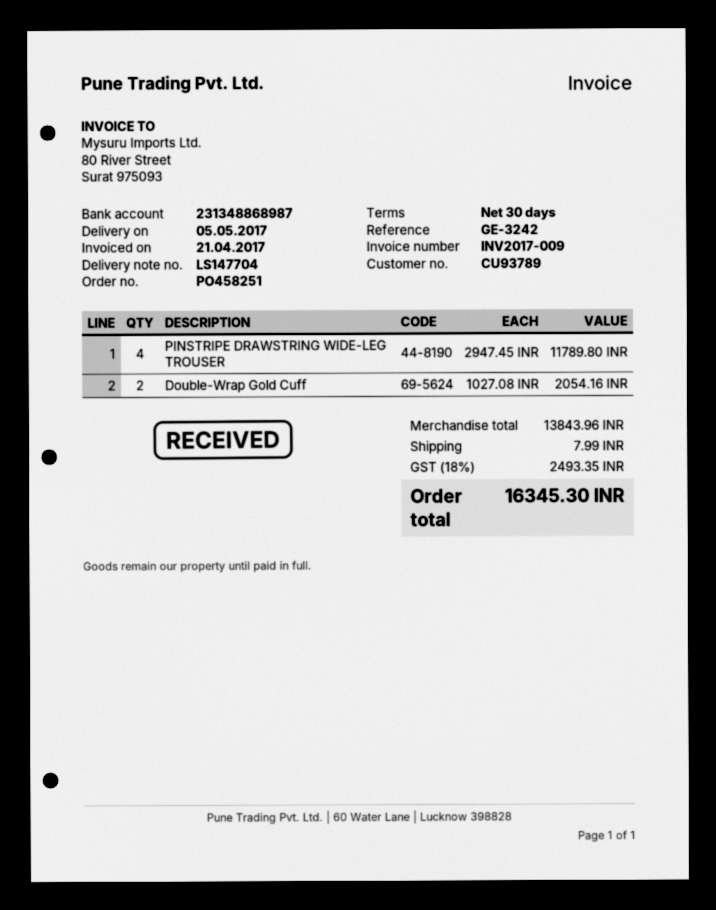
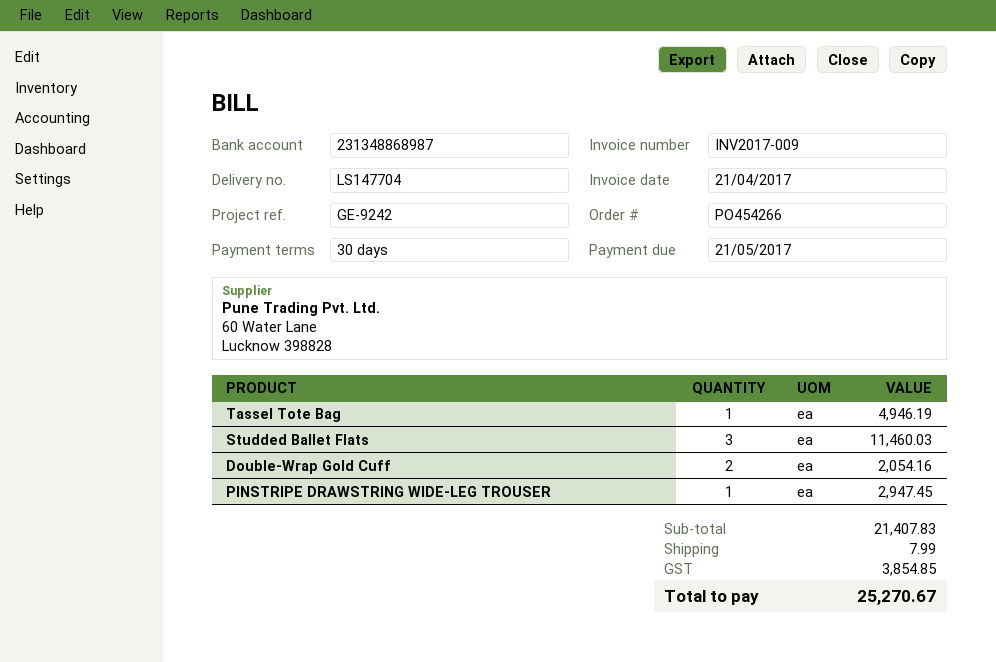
order number: PO458251 -> PO454266
reference: GE-3242 -> GE-9242
PINSTRIPE DRAWSTRING WIDE-LEG TROUSER: 4 for 11789.80 -> 1 for 2947.45
Tassel Tote Bag: none -> 1 for 4946.19
Studded Ballet Flats: none -> 3 for 11460.03
subtotal: 13843.96 -> 21407.83
tax: 2493.35 -> 3854.85
total: 16345.30 -> 25270.67

